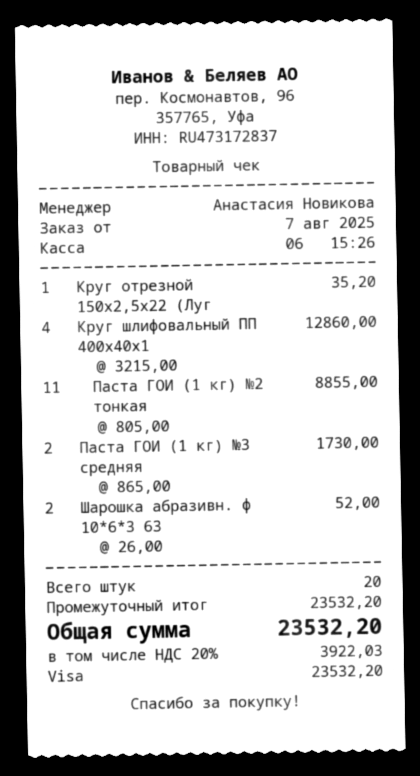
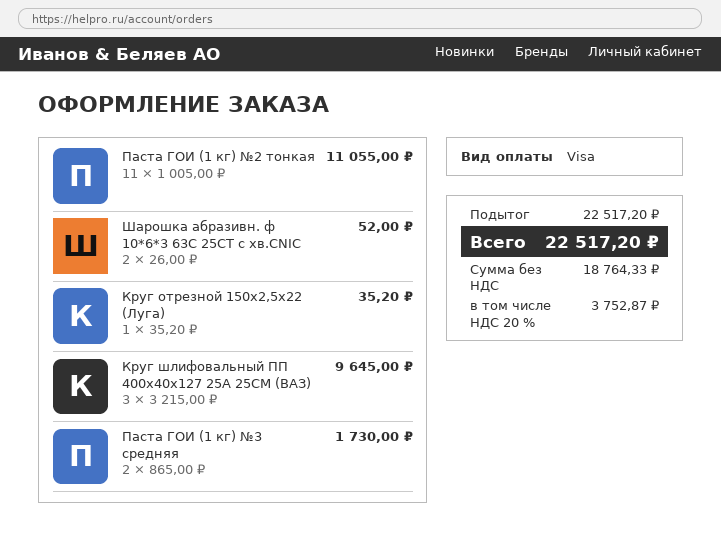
Круг шлифовальный ПП 400х40х1: 4 x 3215.00 = 12860.00 -> 3 x 3215.00 = 9645.00
Паста ГОИ (1 кг) №2 тонкая: 11 x 805.00 = 8855.00 -> 11 x 1005.00 = 11055.00
subtotal: 23532.20 -> 22517.20
tax: 20% = 3922.03 -> 20% = 3752.87
total: 23532.20 -> 22517.20

